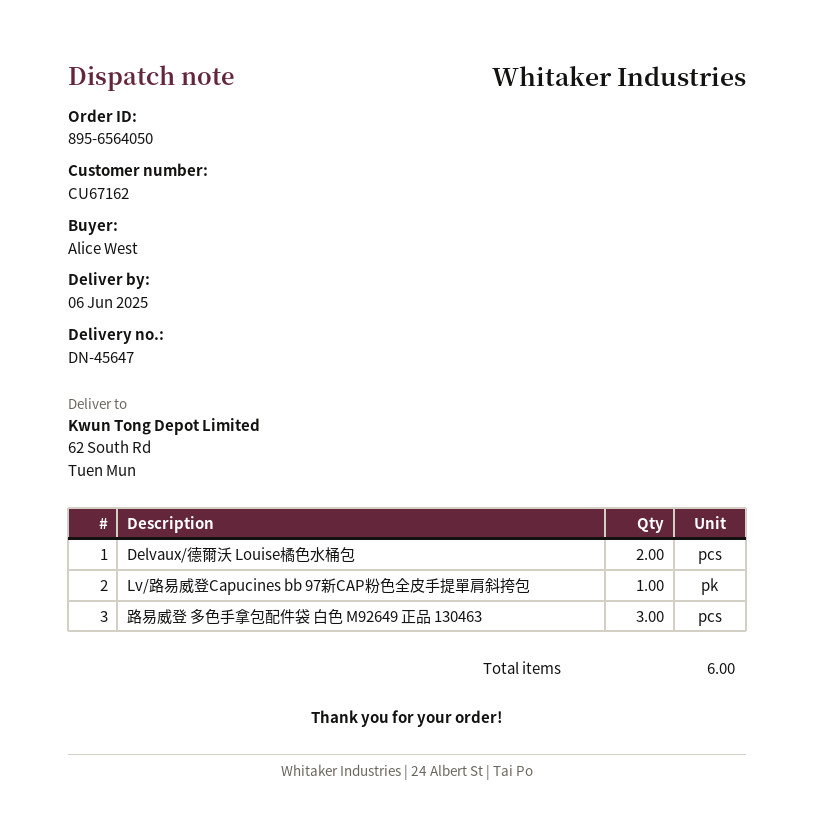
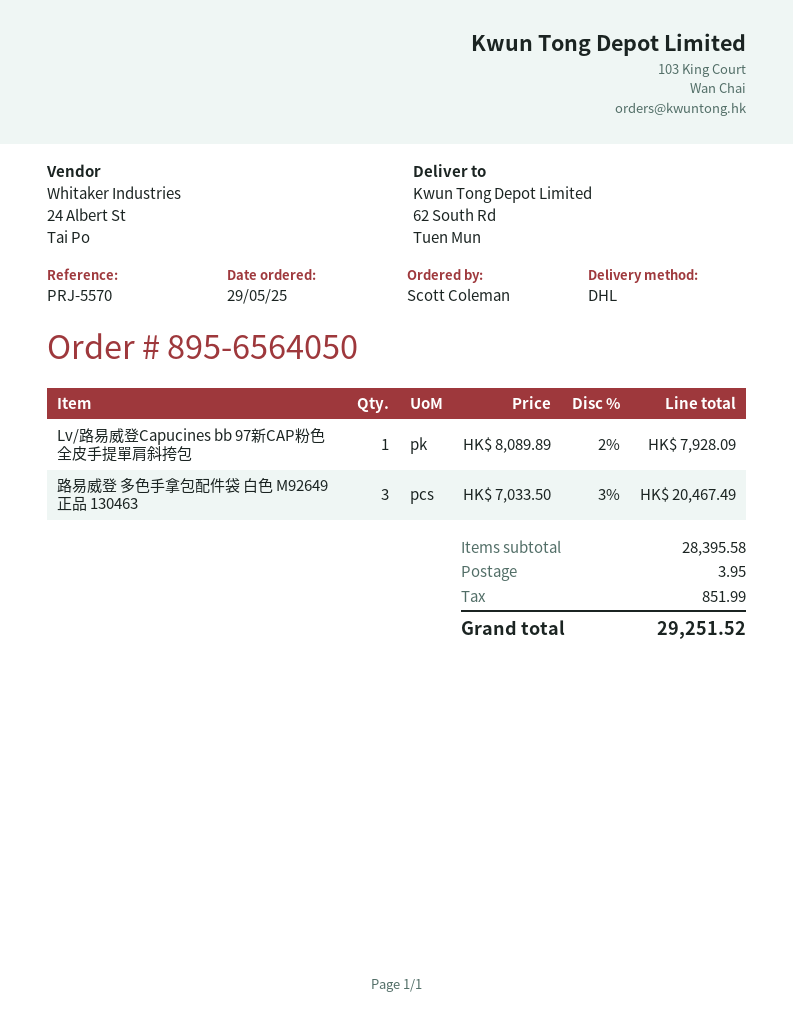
ordered by: Alice West -> Scott Coleman
Delvaux/德爾沃 Louise橘色水桶包: 2 -> none

